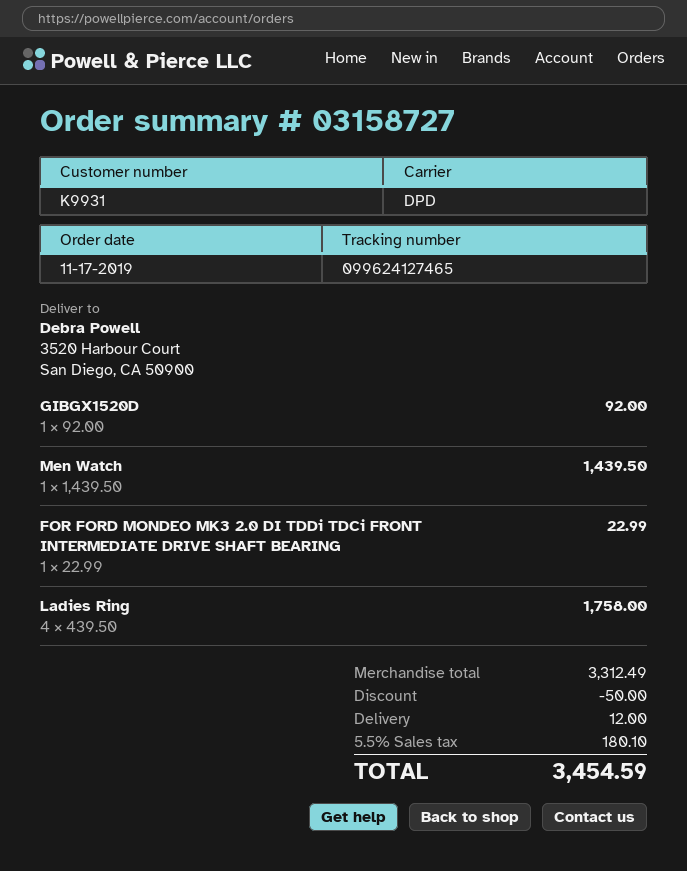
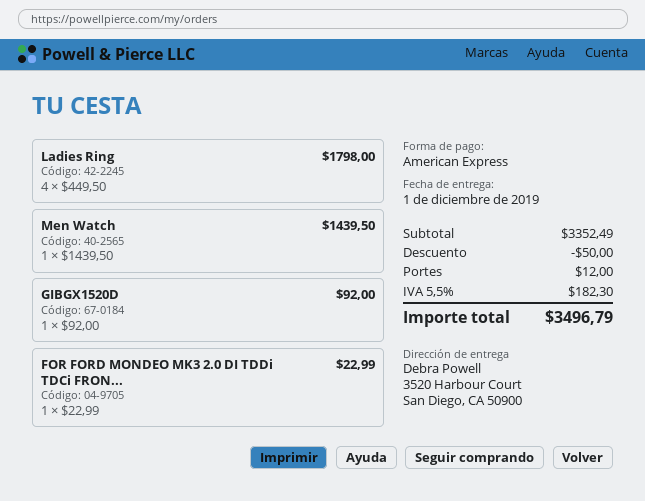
Ladies Ring: 4 x 439.50 = 1758.00 -> 4 x 449.50 = 1798.00
subtotal: 3312.49 -> 3352.49
tax: 5.5% = 180.10 -> 5.5% = 182.30
total: 3454.59 -> 3496.79

